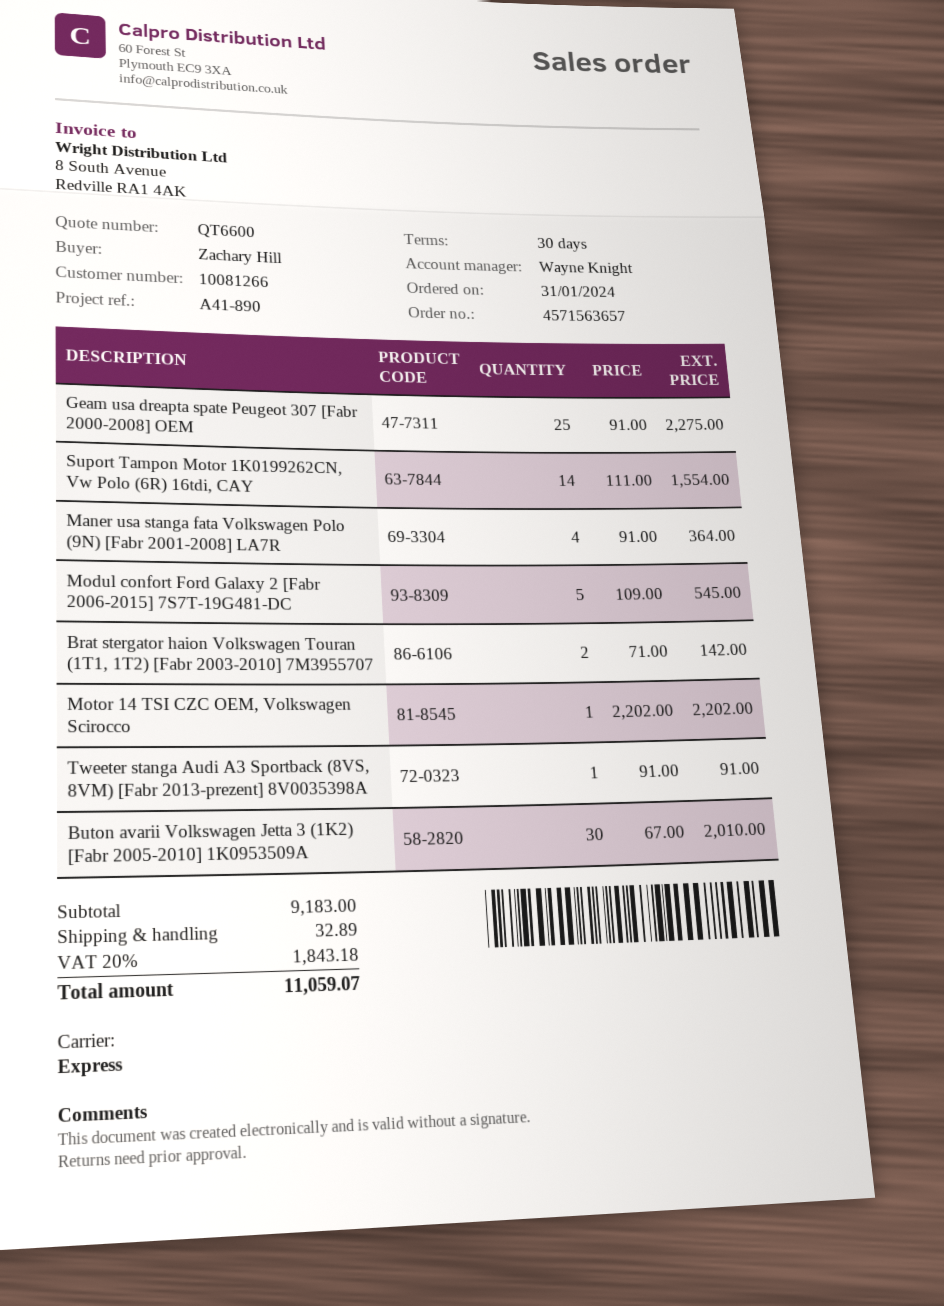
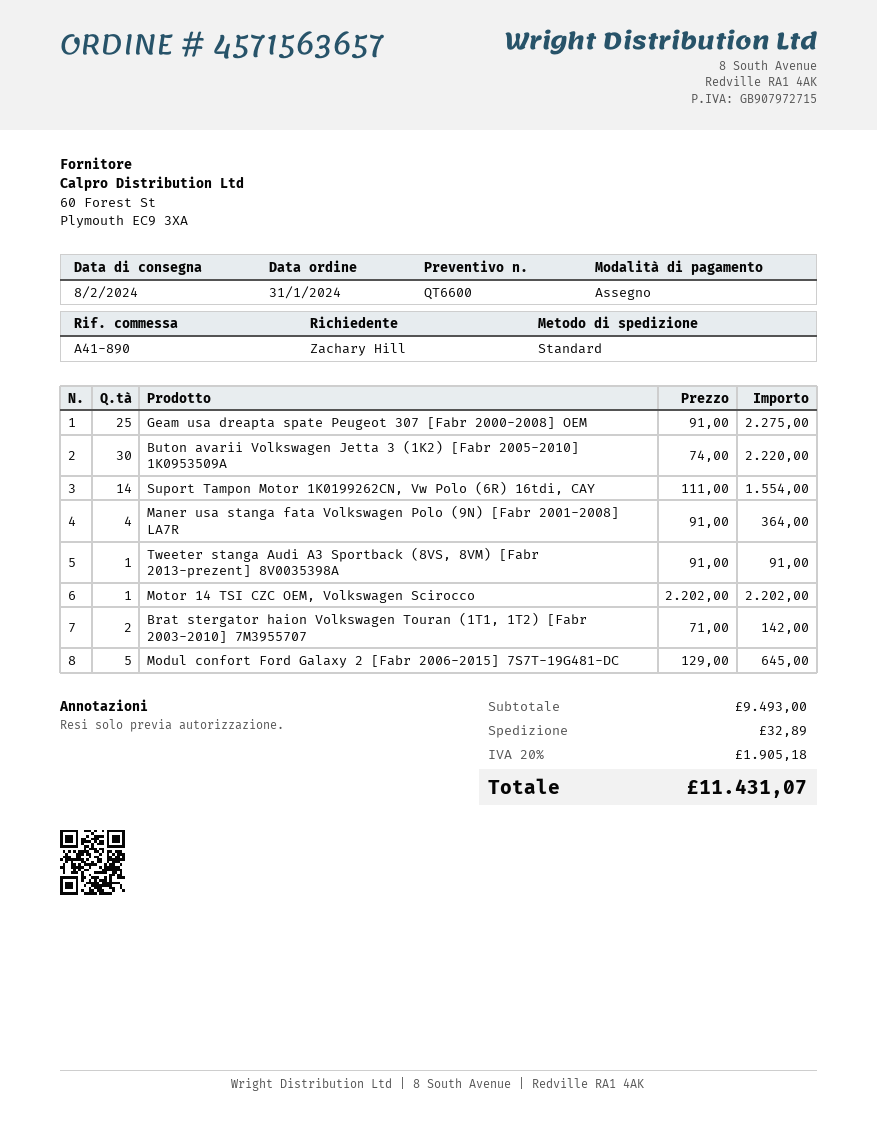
shipping method: express -> standard
Modul confort Ford Galaxy 2 [Fabr 2006-2015] 7S7T-19G481-DC: 5 x 109.00 = 545.00 -> 5 x 129.00 = 645.00
Buton avarii Volkswagen Jetta 3 (1K2) [Fabr 2005-2010] 1K0953509A: 30 x 67.00 = 2010.00 -> 30 x 74.00 = 2220.00
subtotal: 9183.00 -> 9493.00
tax: 20% = 1843.18 -> 20% = 1905.18
total: 11059.07 -> 11431.07

